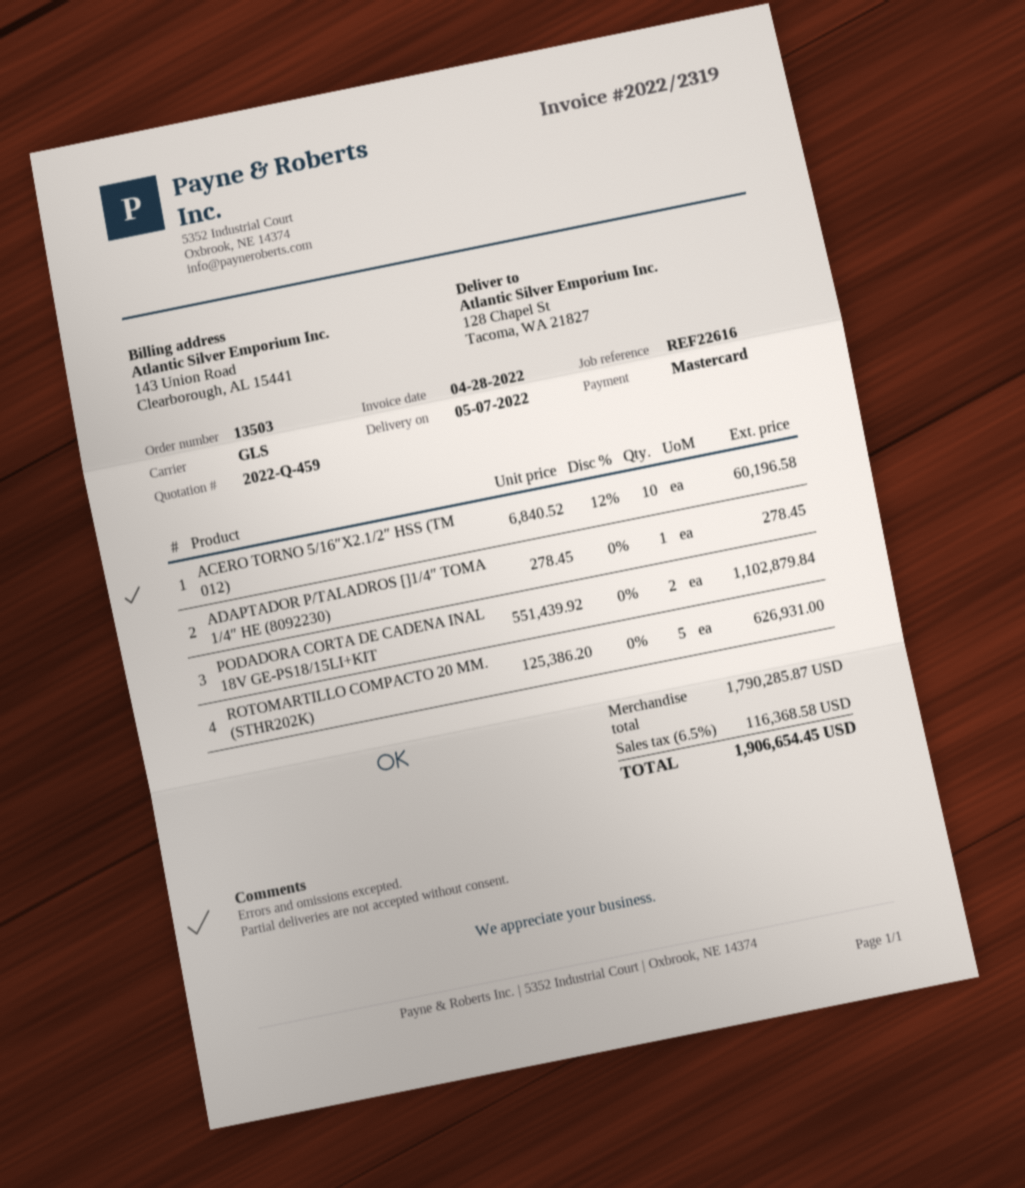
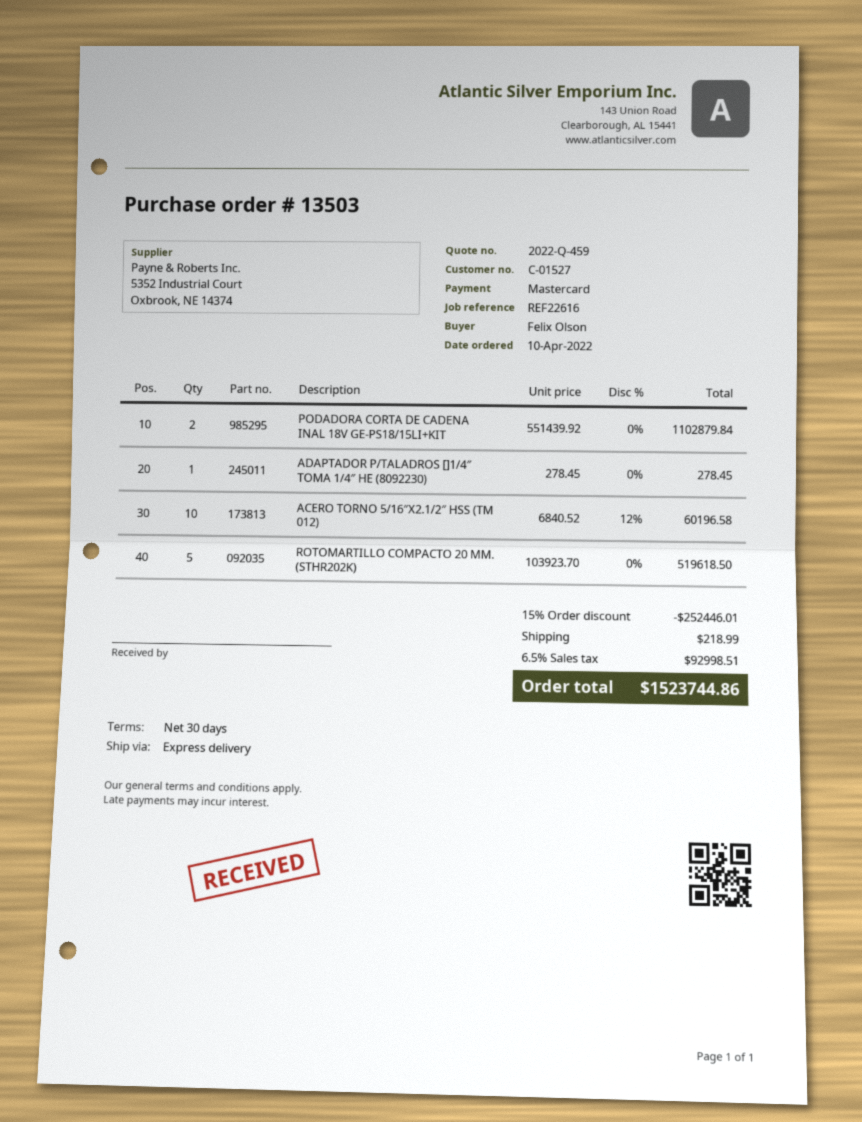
shipping method: GLS -> express
ROTOMARTILLO COMPACTO 20 MM. (STHR202K): 5 x 125386.20 = 626931.00 -> 5 x 103923.70 = 519618.50
discount: none -> 15% = 252446.01
shipping: none -> 218.99
tax: 6.5% = 116368.58 -> 6.5% = 92998.51
total: 1906654.45 -> 1523744.86

